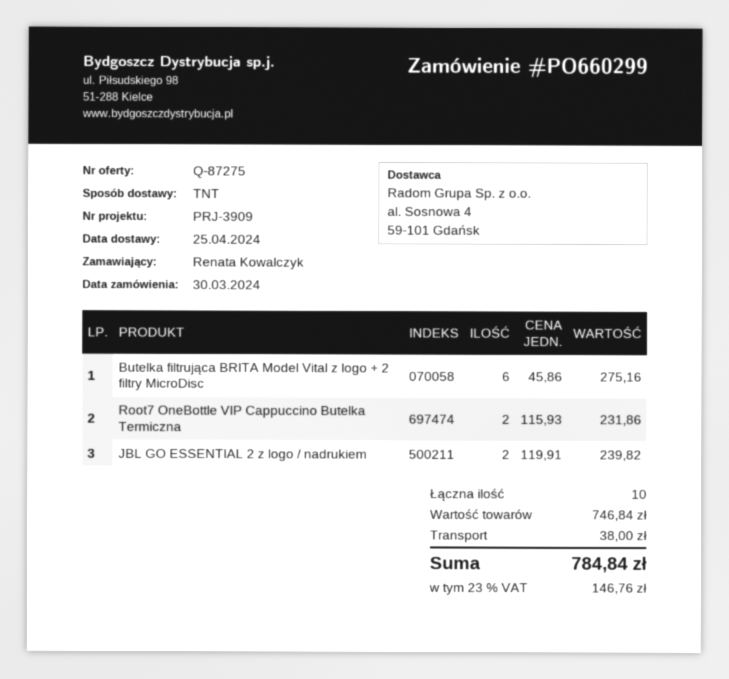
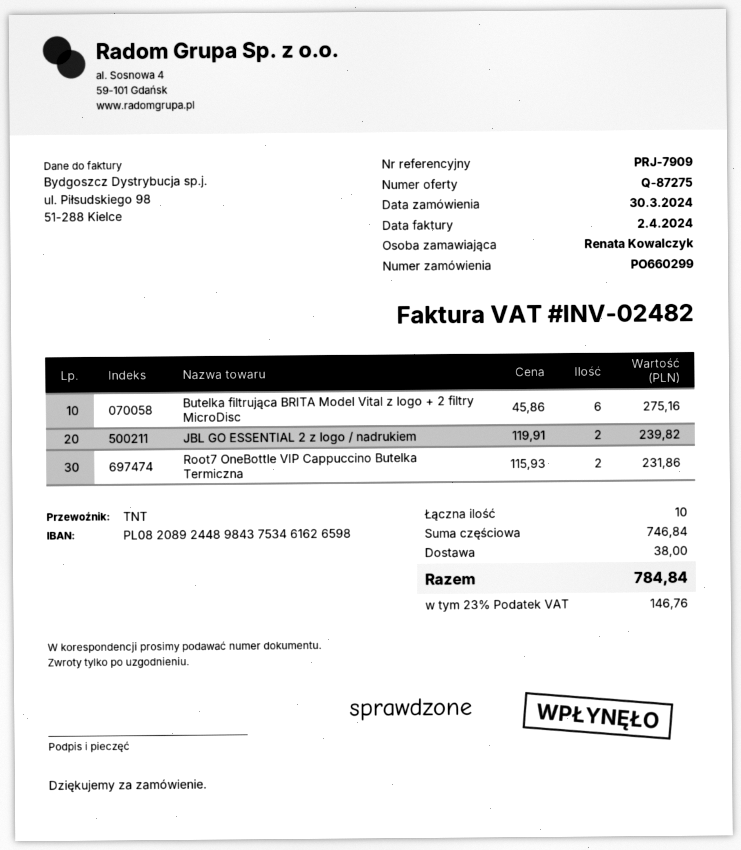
reference: PRJ-3909 -> PRJ-7909

